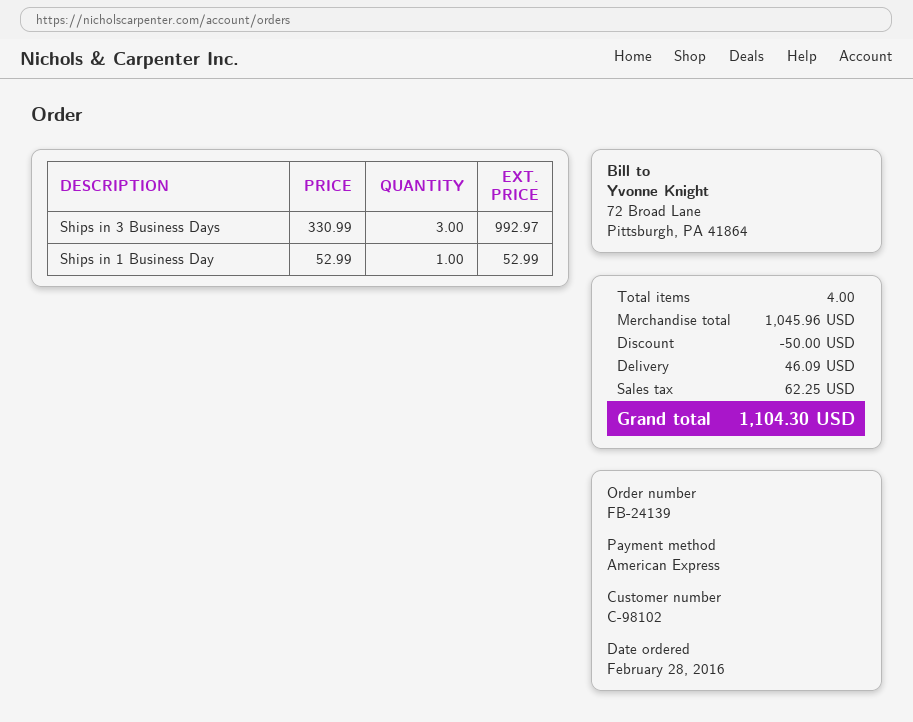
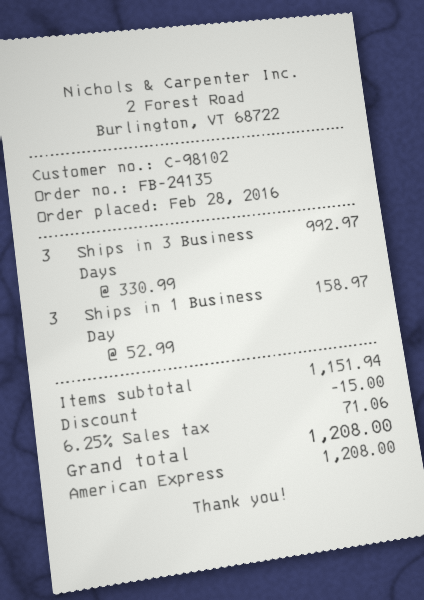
order number: FB-24139 -> FB-24135
Ships in 1 Business Day: 1 x 52.99 = 52.99 -> 3 x 52.99 = 158.97
subtotal: 1045.96 -> 1151.94
discount: 50.00 -> 15.00
shipping: 46.09 -> none
tax: 62.25 -> 71.06
total: 1104.30 -> 1208.00

